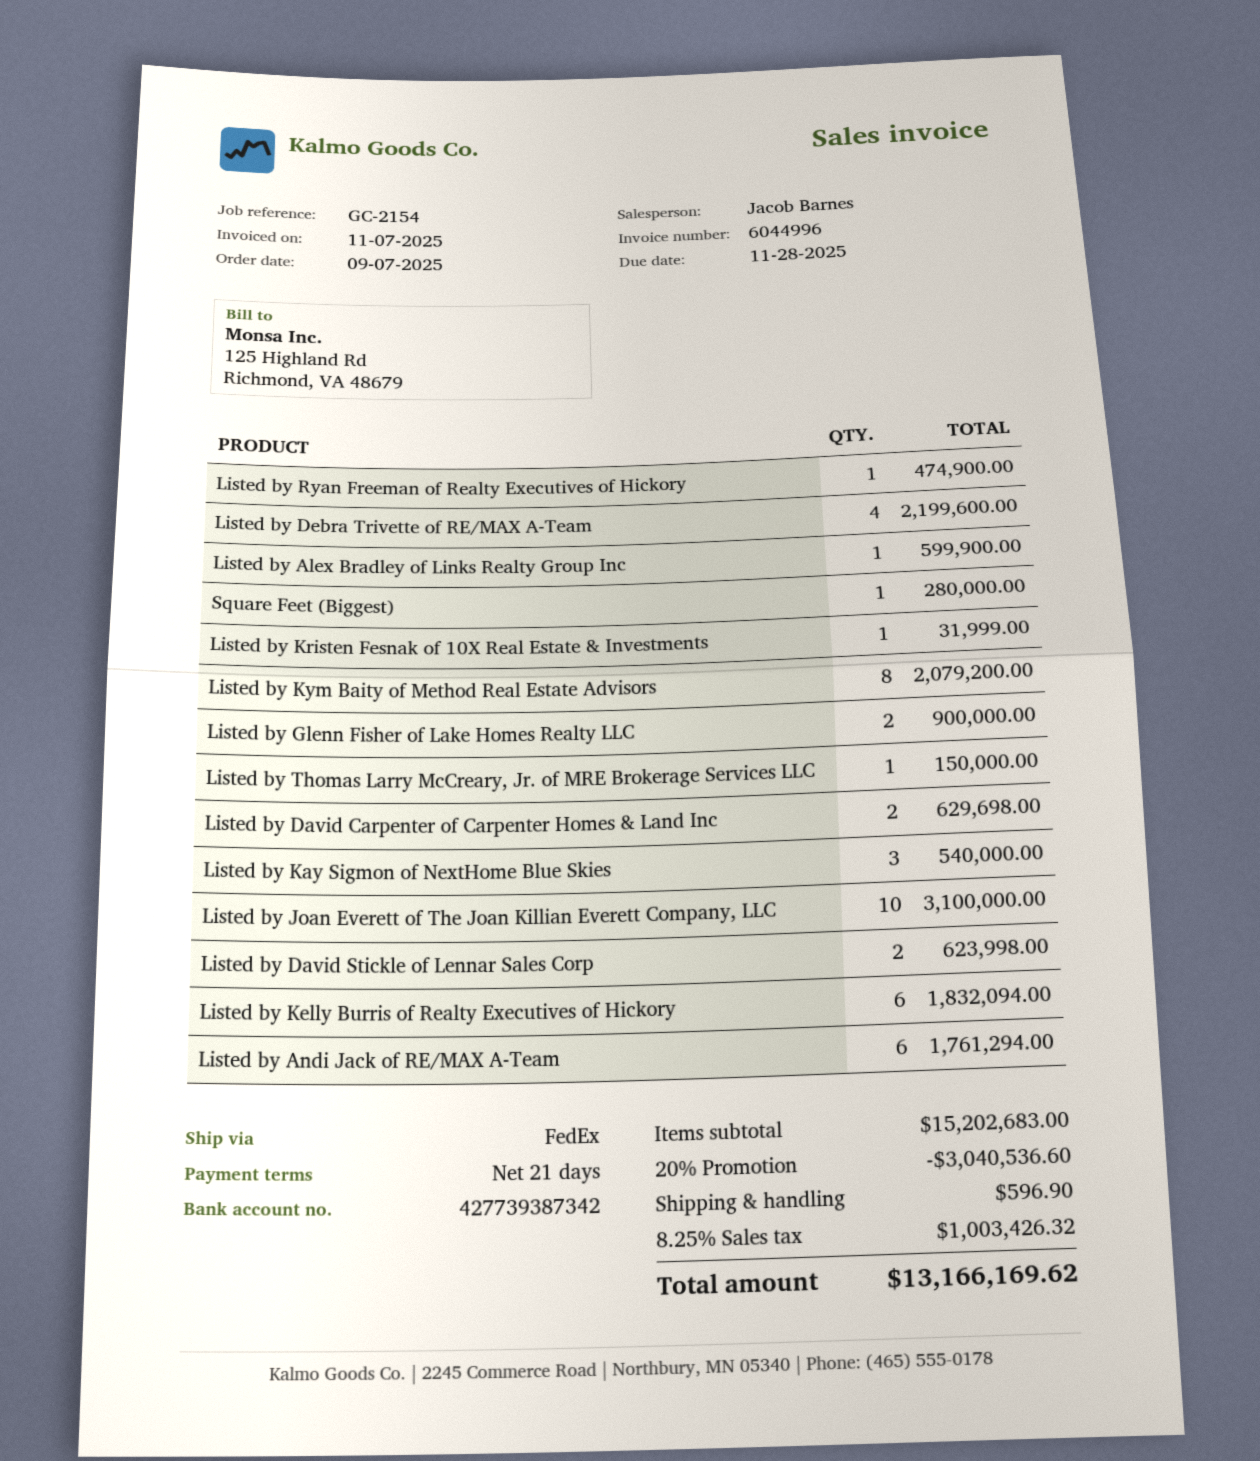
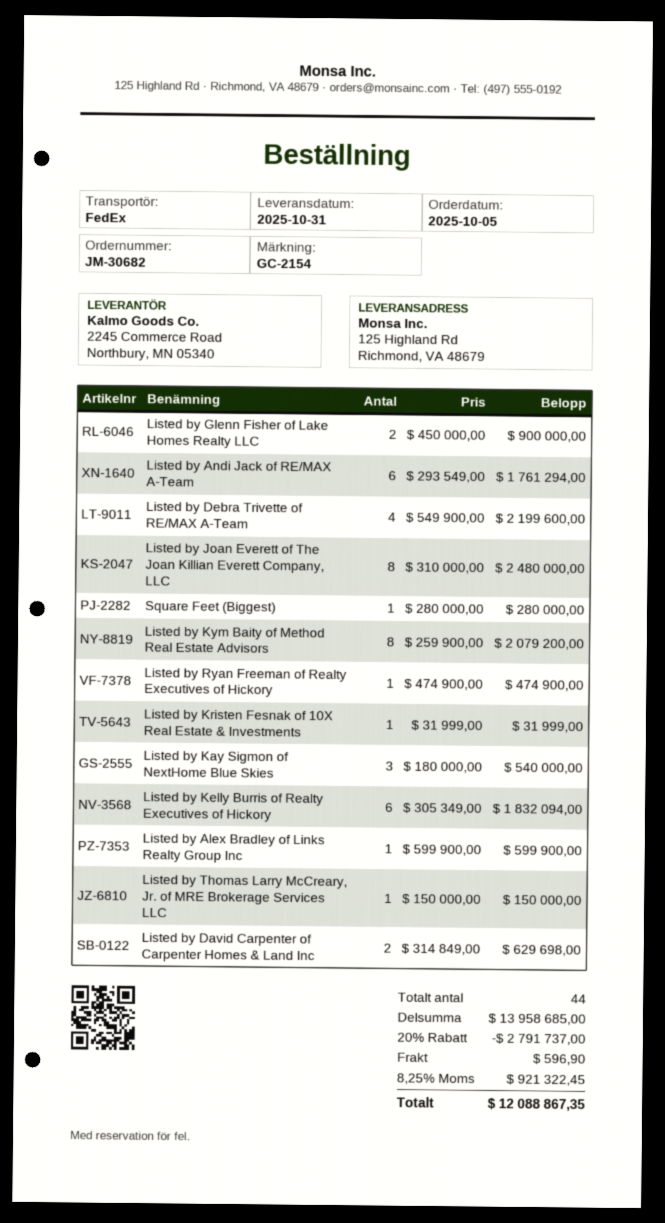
order date: 2025-09-07 -> 2025-10-05
Listed by Joan Everett of The Joan Killian Everett Company, LLC: 10 for 3100000.00 -> 8 for 2480000.00
Listed by David Stickle of Lennar Sales Corp: 2 for 623998.00 -> none
subtotal: 15202683.00 -> 13958685.00
discount: 20% = 3040536.60 -> 20% = 2791737.00
tax: 8.25% = 1003426.32 -> 8.25% = 921322.45
total: 13166169.62 -> 12088867.35

